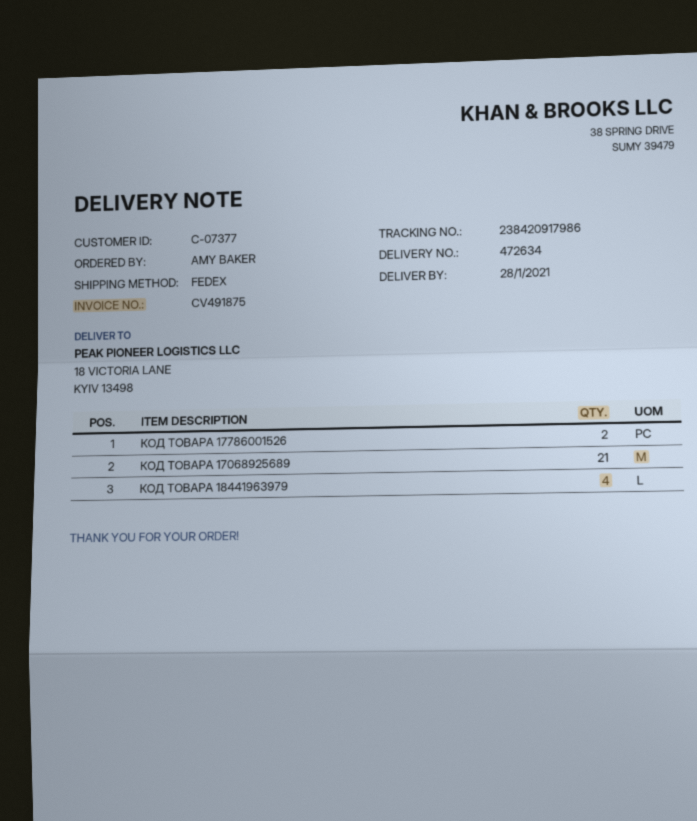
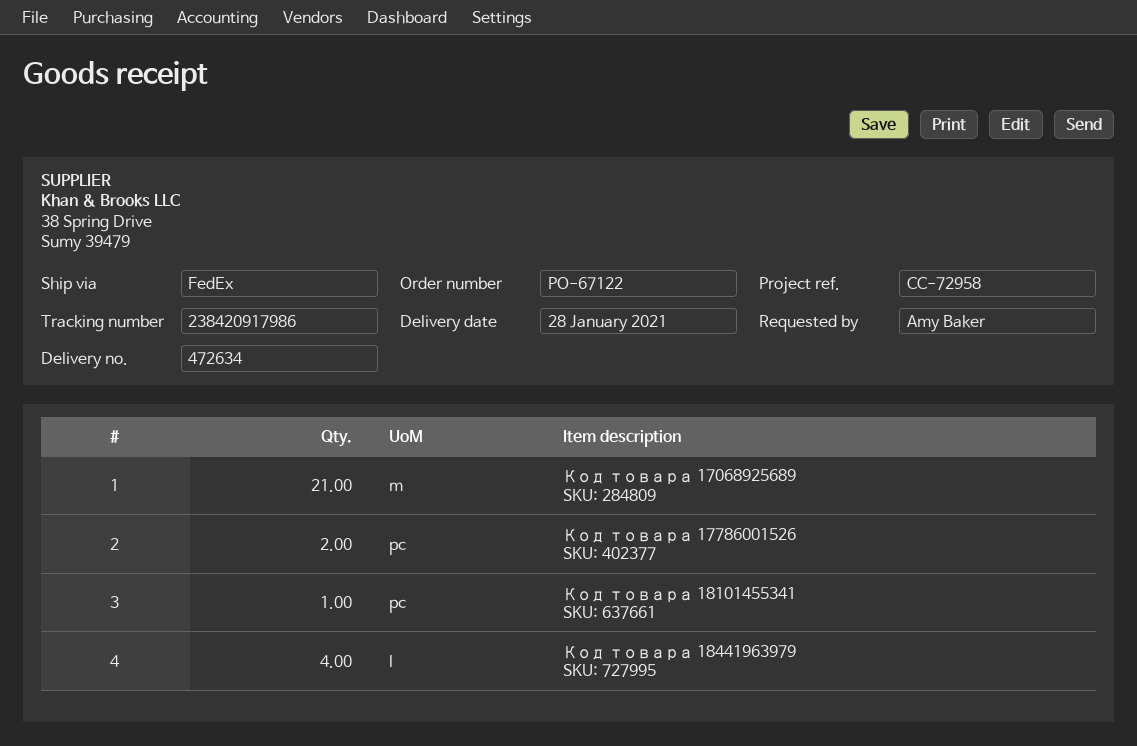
Код товара 18101455341: none -> 1

